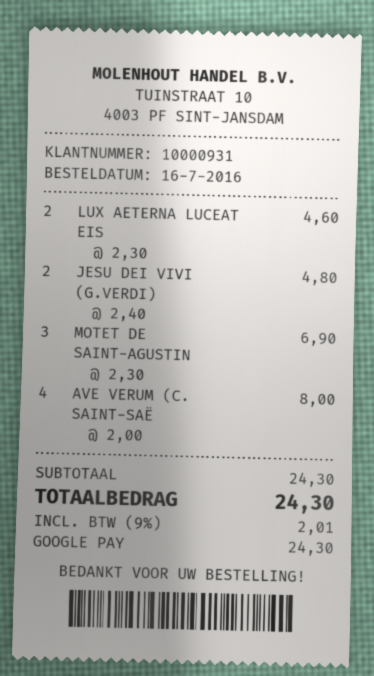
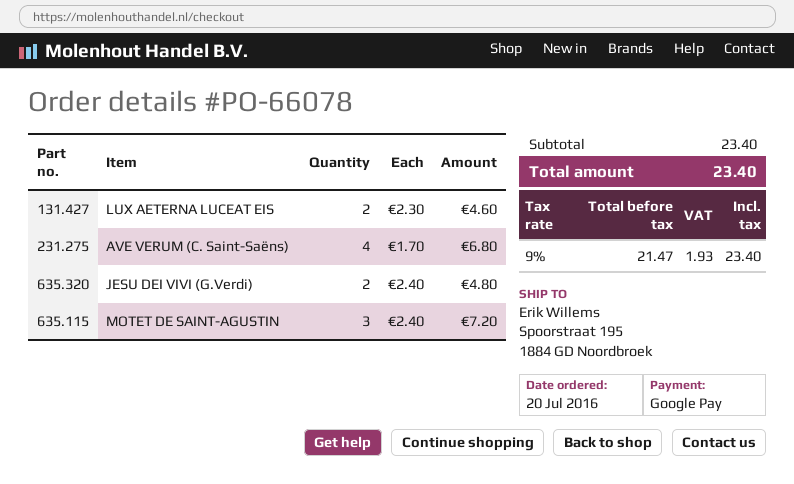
order date: 2016-07-16 -> 2016-07-20
MOTET DE SAINT-AGUSTIN: 3 x 2.30 = 6.90 -> 3 x 2.40 = 7.20
AVE VERUM (C. SAINT-SAË: 4 x 2.00 = 8.00 -> 4 x 1.70 = 6.80
subtotal: 24.30 -> 23.40
tax: 9% = 2.01 -> 9% = 1.93
total: 24.30 -> 23.40

